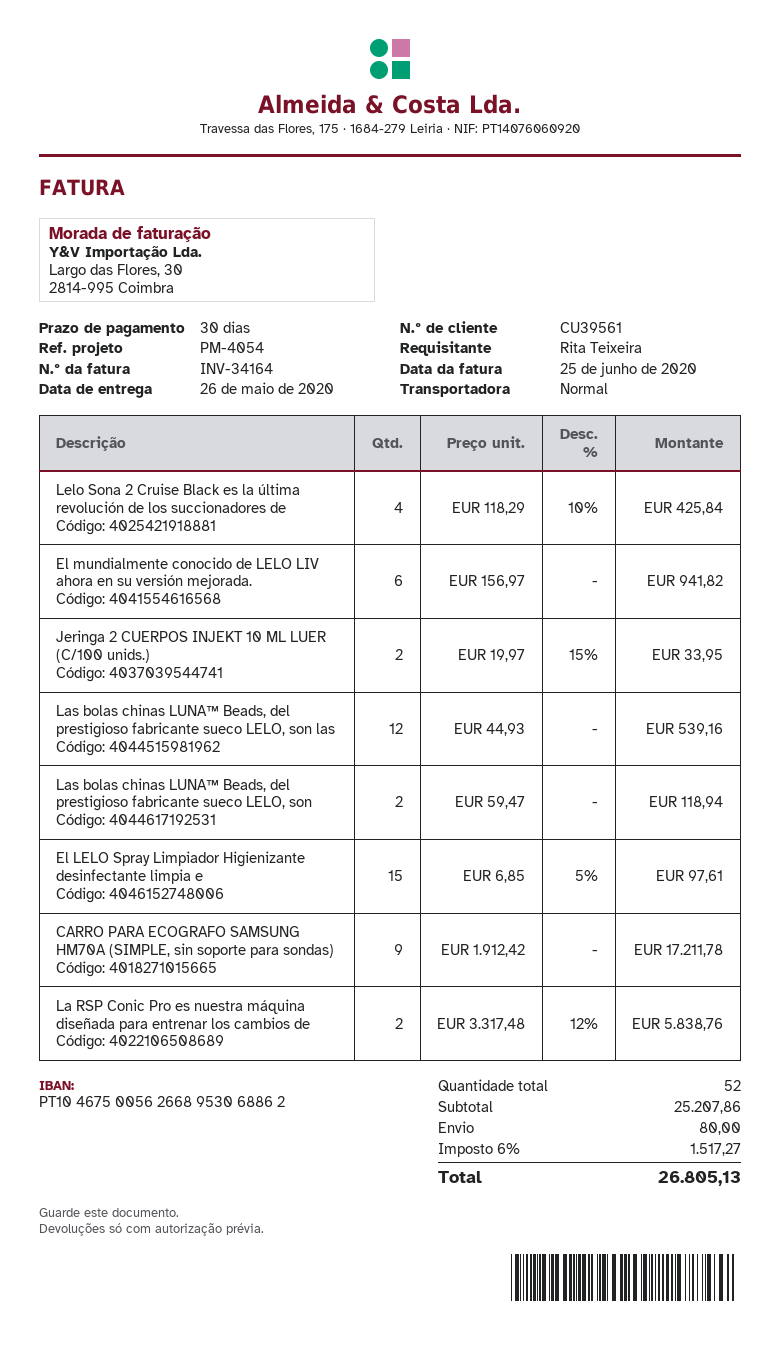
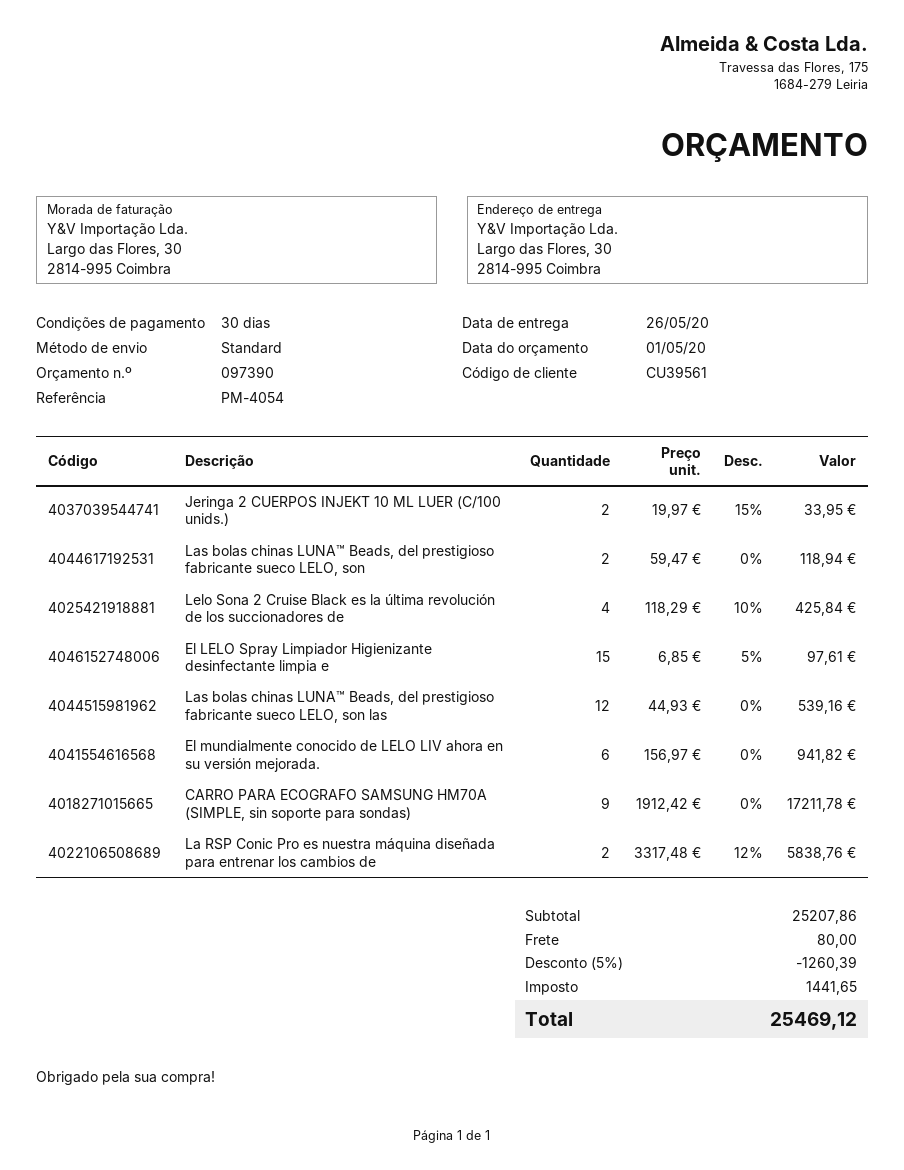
discount: none -> 5% = 1260.39
tax: 1517.27 -> 1441.65
total: 26805.13 -> 25469.12

